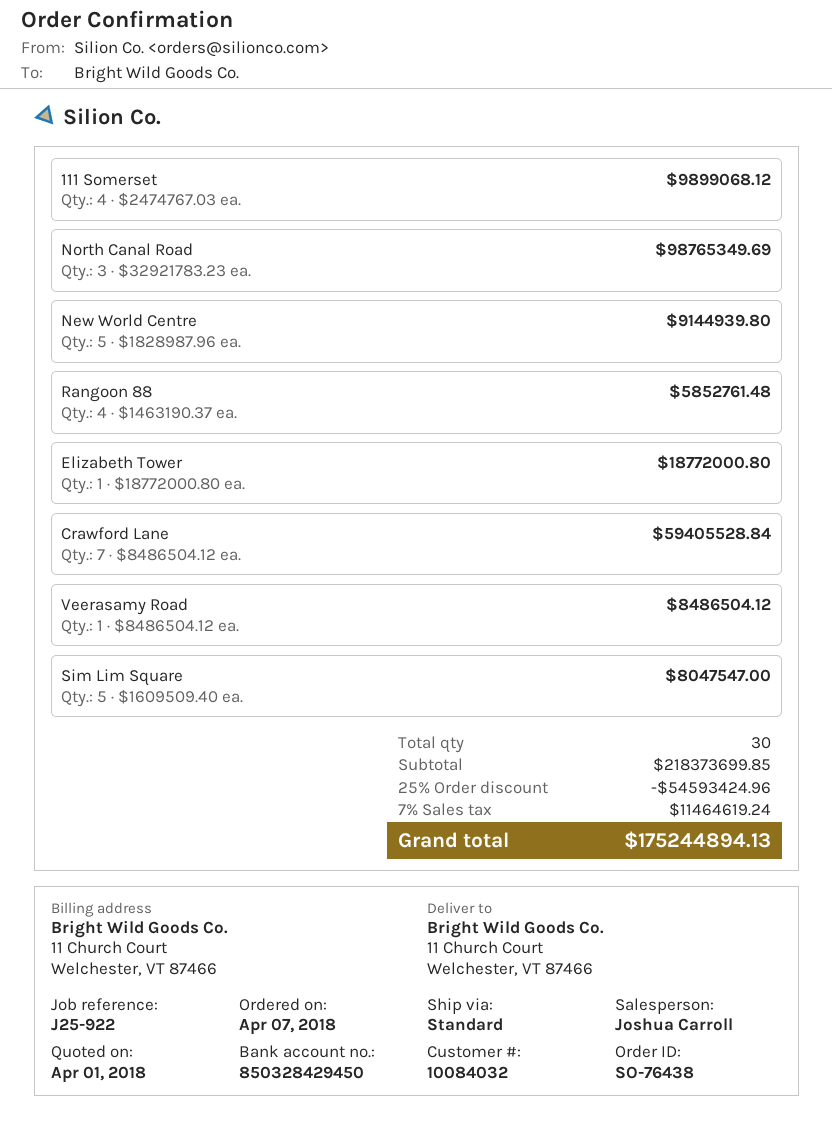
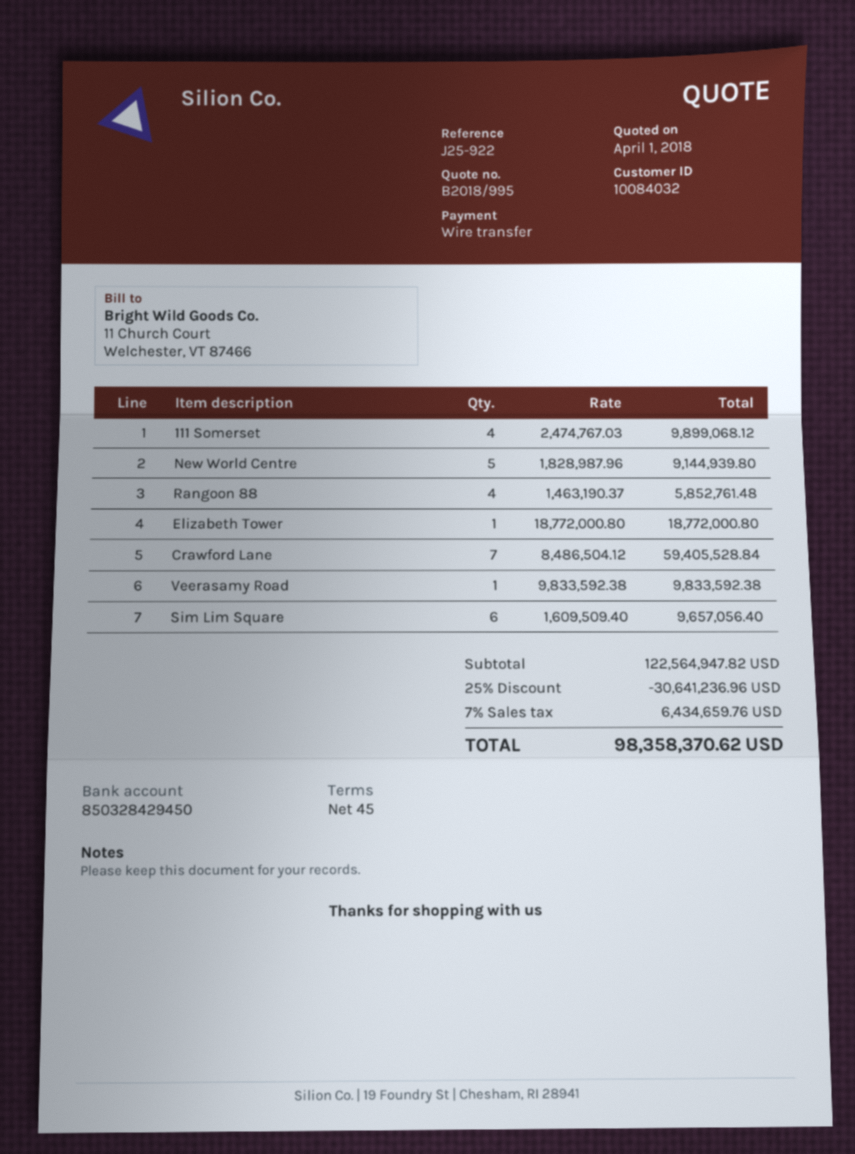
North Canal Road: 3 x 32921783.23 = 98765349.69 -> none
Veerasamy Road: 1 x 8486504.12 = 8486504.12 -> 1 x 9833592.38 = 9833592.38
Sim Lim Square: 5 x 1609509.40 = 8047547.00 -> 6 x 1609509.40 = 9657056.40
subtotal: 218373699.85 -> 122564947.82
discount: 25% = 54593424.96 -> 25% = 30641236.96
tax: 7% = 11464619.24 -> 7% = 6434659.76
total: 175244894.13 -> 98358370.62

